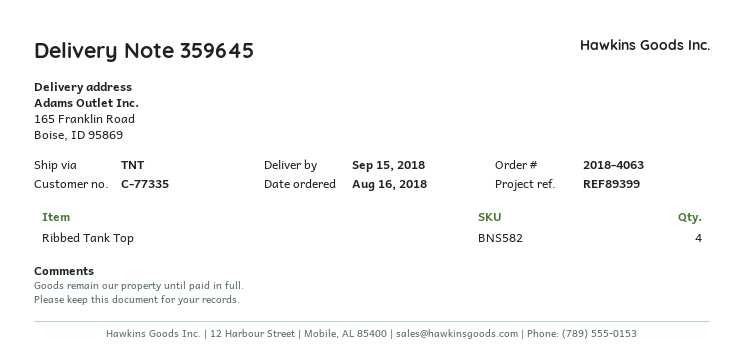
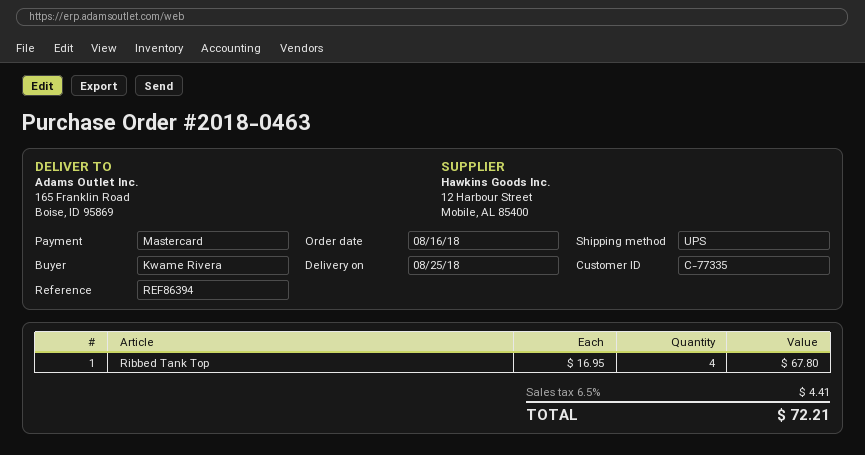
order number: 2018-4063 -> 2018-0463
delivery date: 2018-09-15 -> 2018-08-25
reference: REF89399 -> REF86394
shipping method: TNT -> UPS

